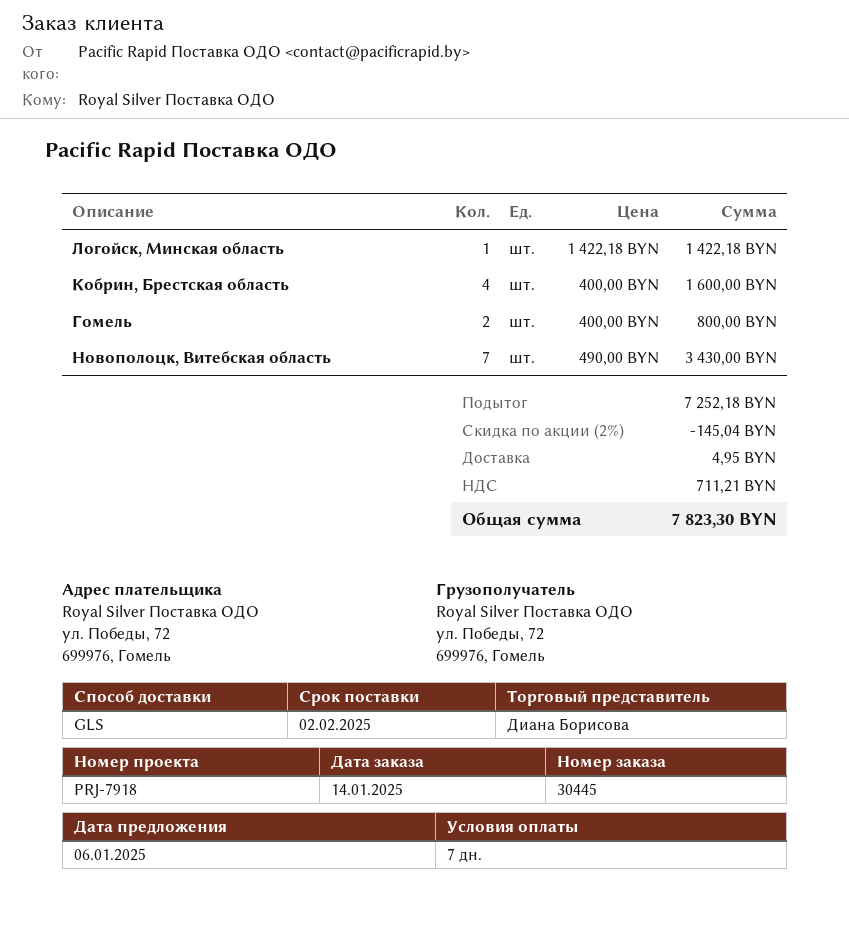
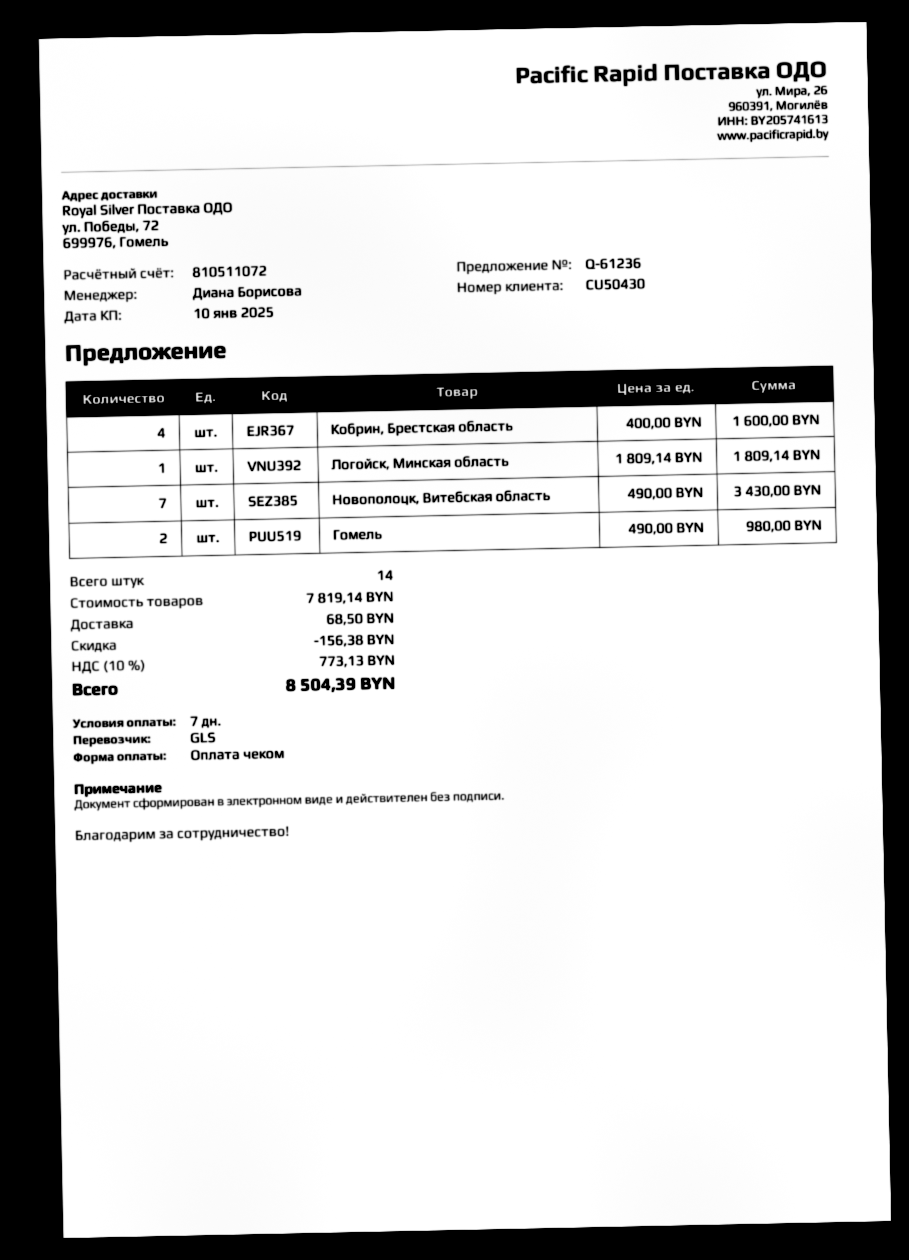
quote date: 2025-01-06 -> 2025-01-10
Логойск, Минская область: 1 x 1422.18 = 1422.18 -> 1 x 1809.14 = 1809.14
Гомель: 2 x 400.00 = 800.00 -> 2 x 490.00 = 980.00
subtotal: 7252.18 -> 7819.14
discount: 145.04 -> 156.38
shipping: 4.95 -> 68.50
tax: 711.21 -> 773.13
total: 7823.30 -> 8504.39

